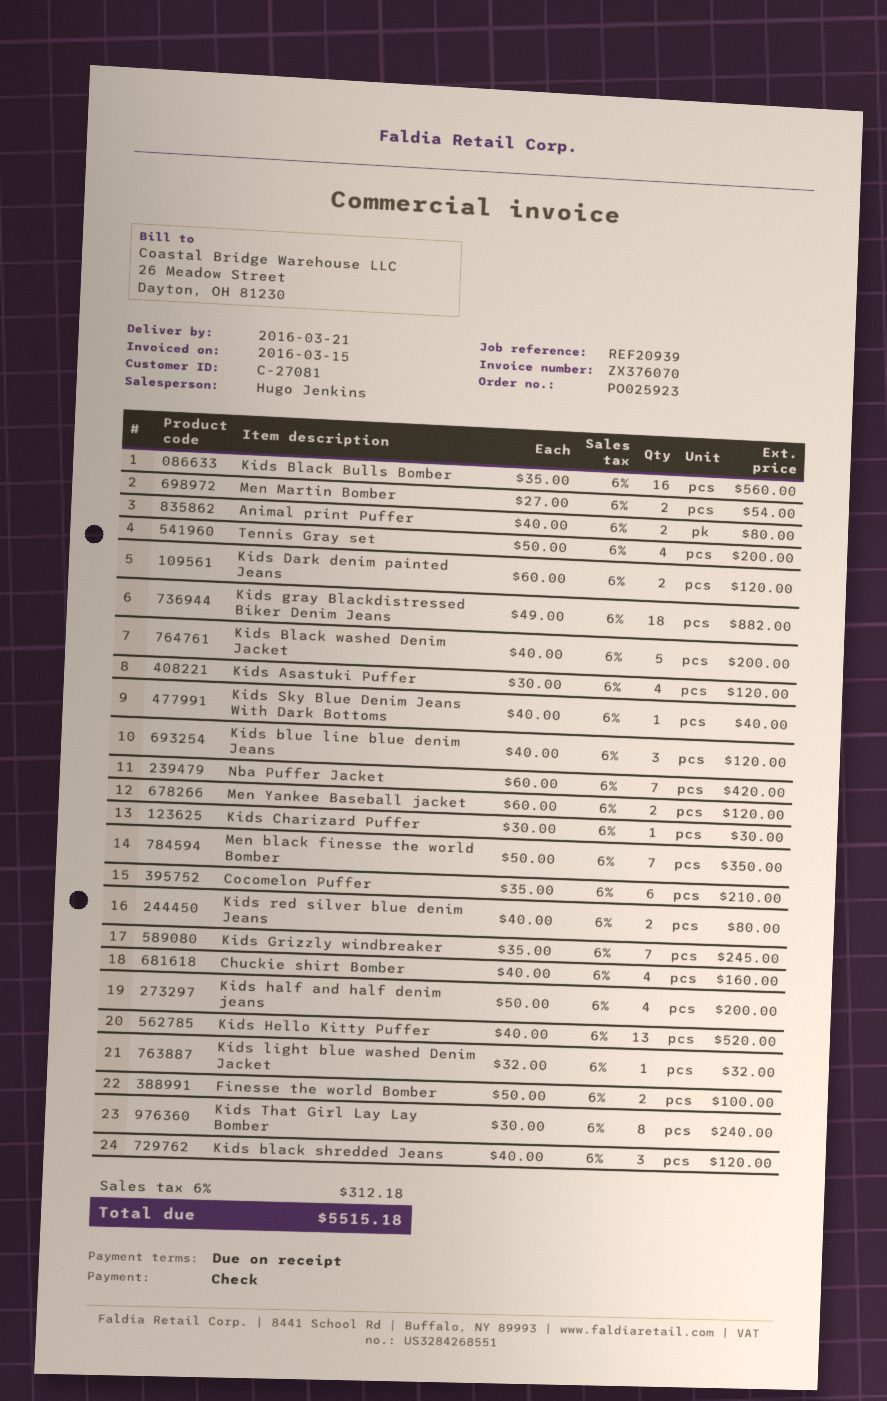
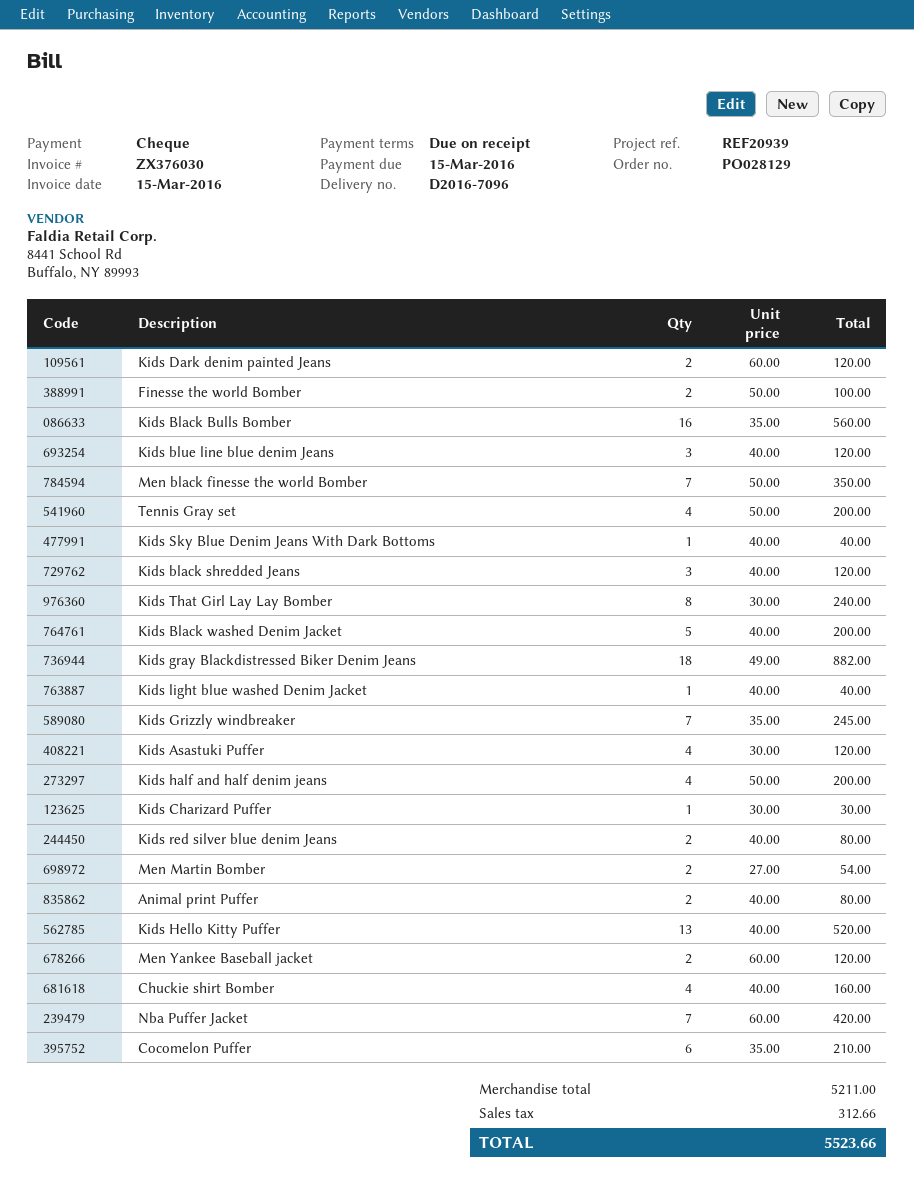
order number: PO025923 -> PO028129
invoice number: ZX376070 -> ZX376030
Kids light blue washed Denim Jacket: 1 x 32.00 = 32.00 -> 1 x 40.00 = 40.00
tax: 312.18 -> 312.66
total: 5515.18 -> 5523.66

